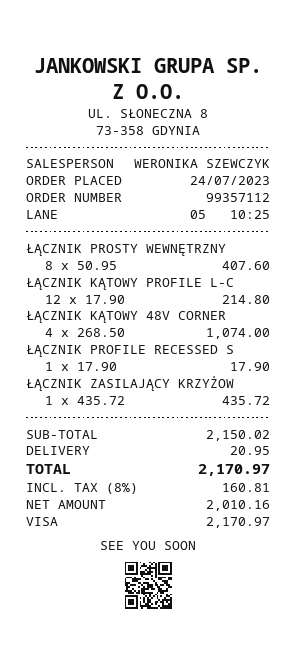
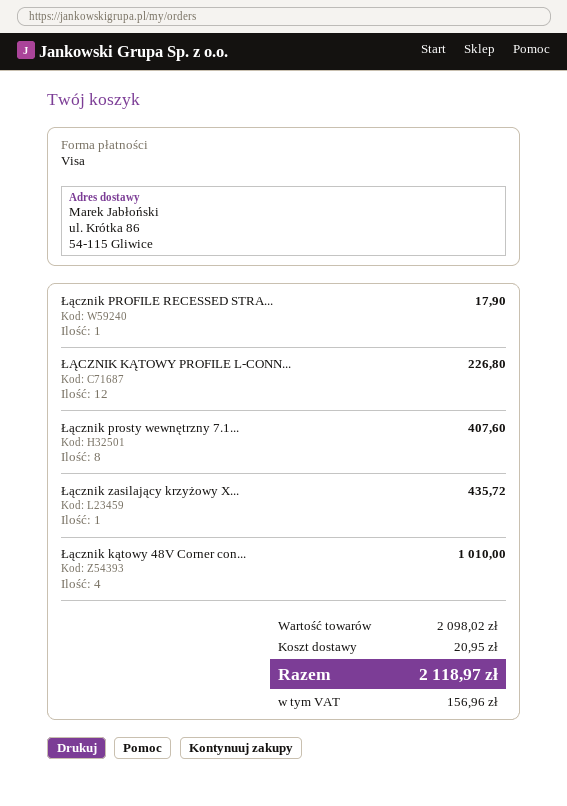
ŁĄCZNIK KĄTOWY PROFILE L-C: 12 for 214.80 -> 12 for 226.80
ŁĄCZNIK KĄTOWY 48V CORNER: 4 for 1074.00 -> 4 for 1010.00
subtotal: 2150.02 -> 2098.02
tax: 160.81 -> 156.96
total: 2170.97 -> 2118.97

